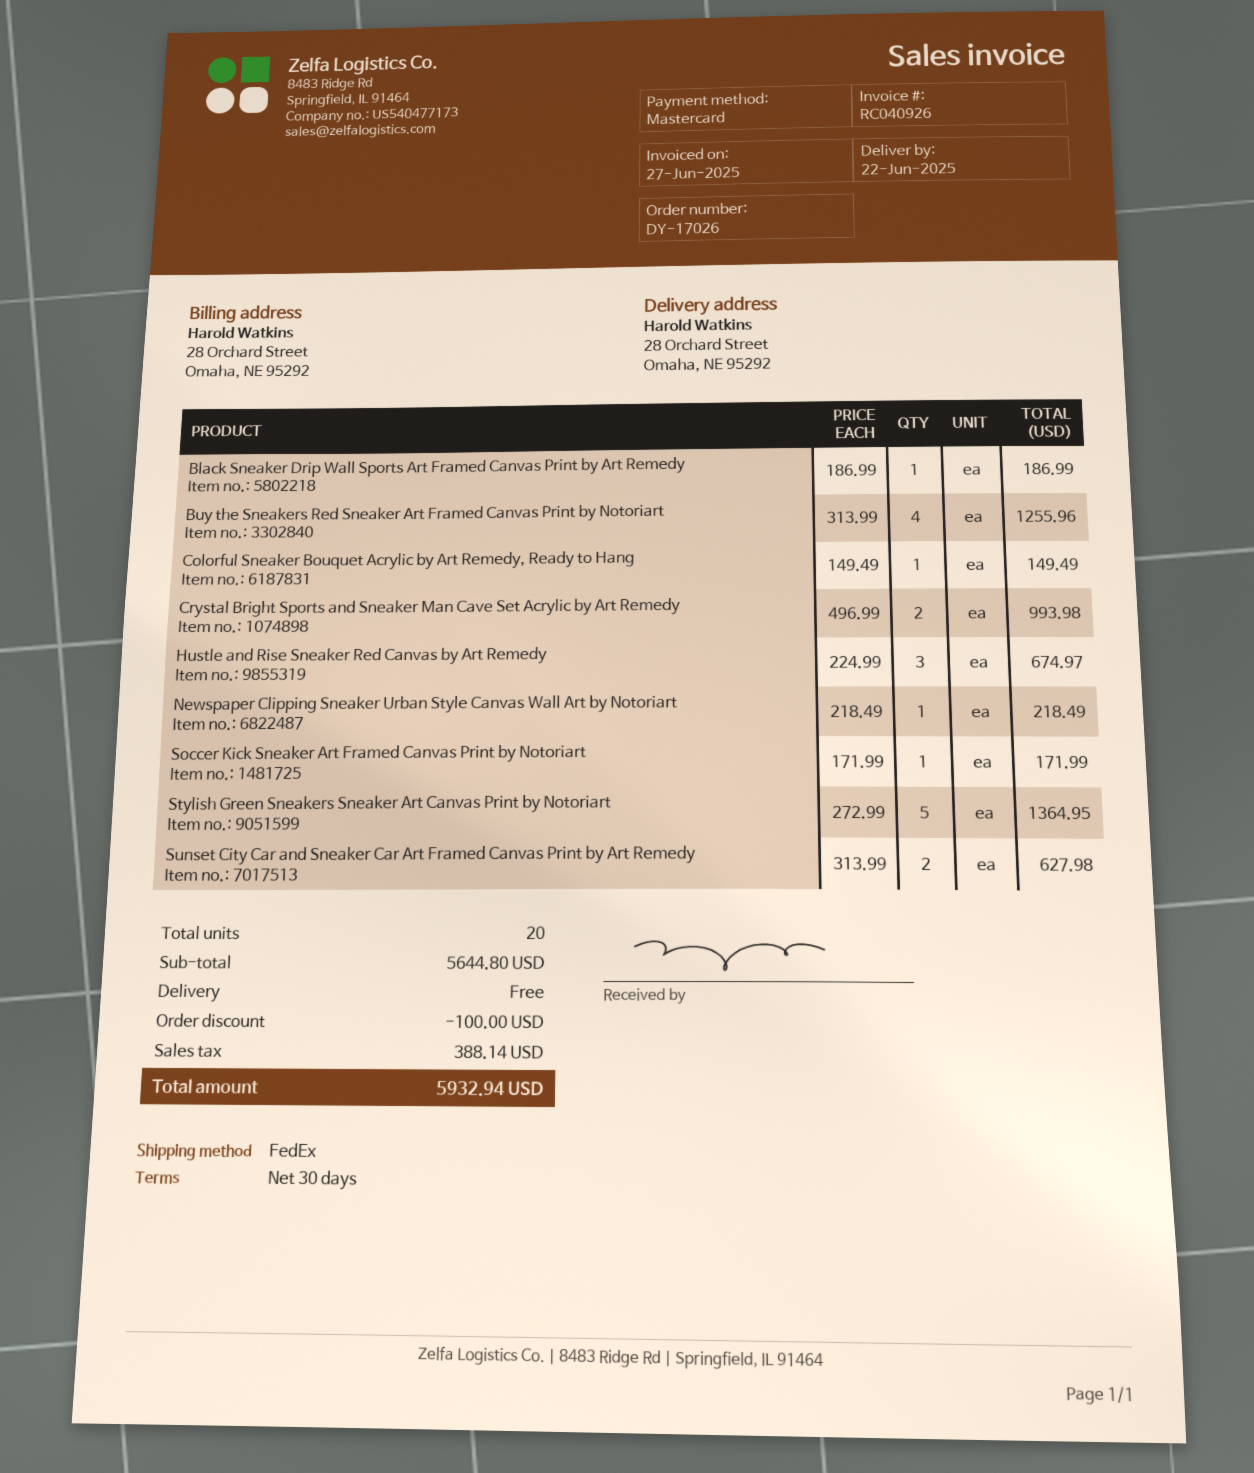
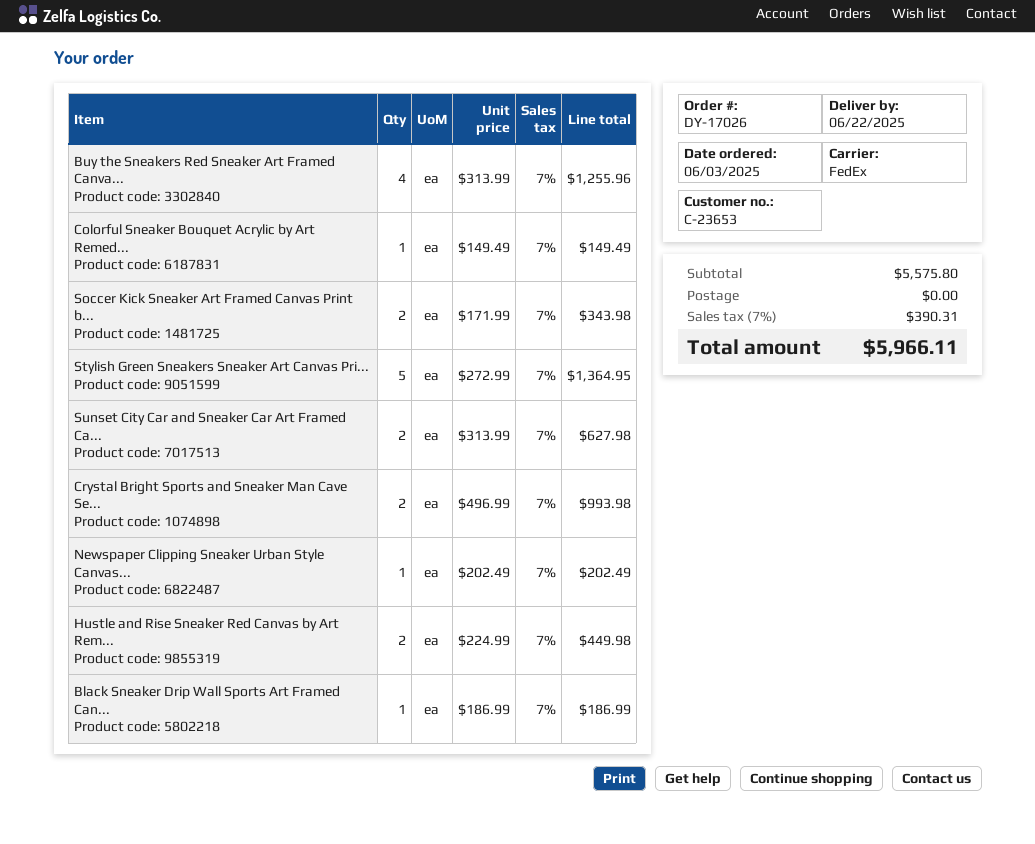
Hustle and Rise Sneaker Red Canvas by Art Remedy: 3 x 224.99 = 674.97 -> 2 x 224.99 = 449.98
Newspaper Clipping Sneaker Urban Style Canvas Wall Art by Notoriart: 1 x 218.49 = 218.49 -> 1 x 202.49 = 202.49
Soccer Kick Sneaker Art Framed Canvas Print by Notoriart: 1 x 171.99 = 171.99 -> 2 x 171.99 = 343.98
subtotal: 5644.80 -> 5575.80
discount: 100.00 -> none
tax: 388.14 -> 390.31
total: 5932.94 -> 5966.11

